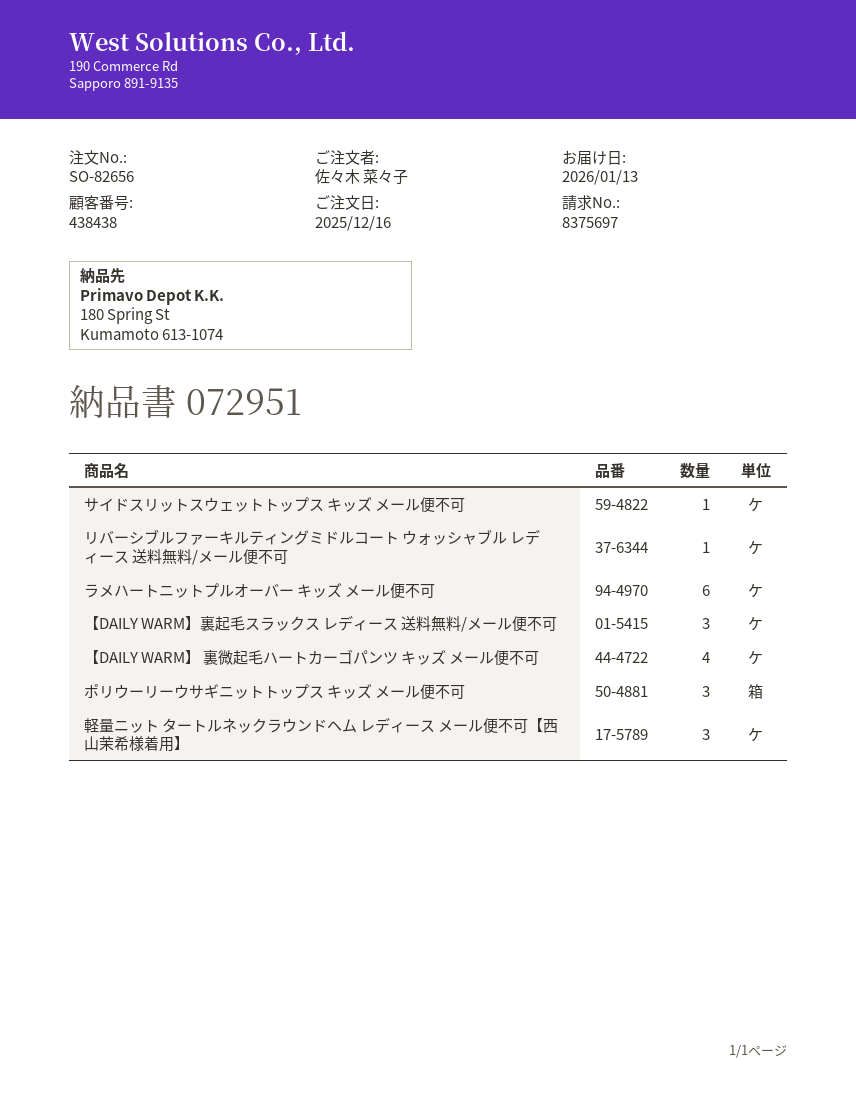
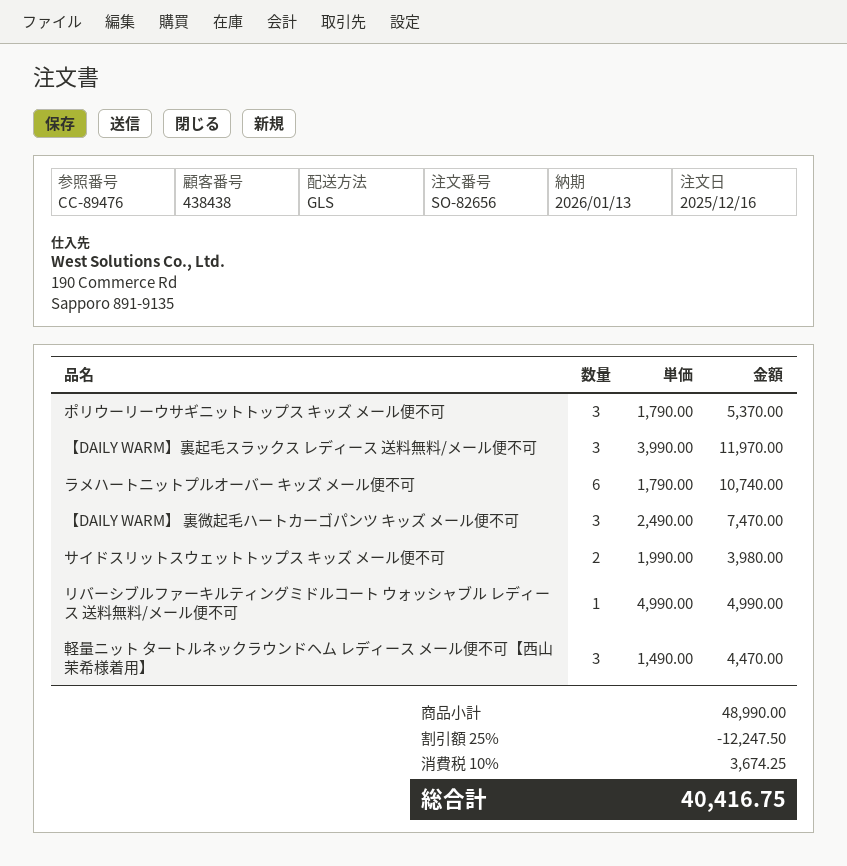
サイドスリットスウェットトップス キッズ メール便不可: 1 -> 2
【DAILY WARM】 裏微起毛ハートカーゴパンツ キッズ メール便不可: 4 -> 3

